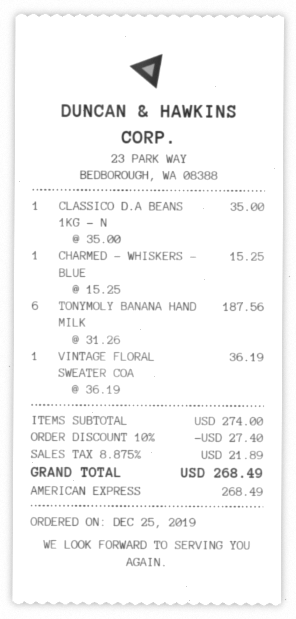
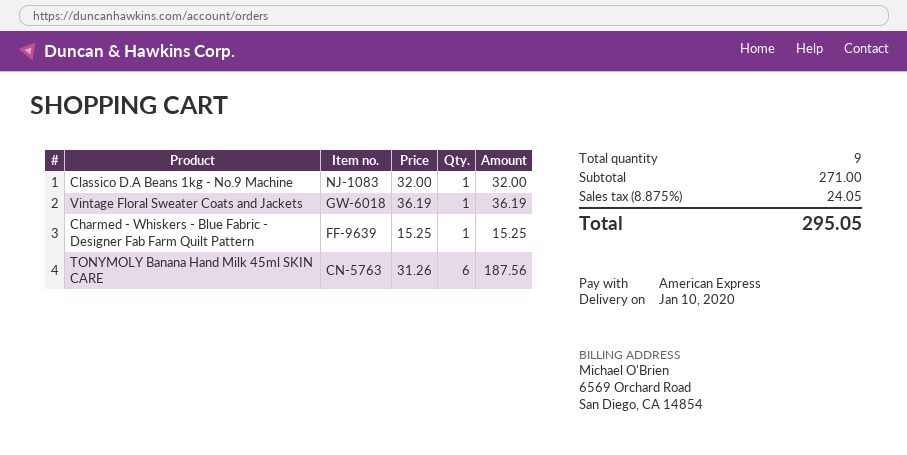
CLASSICO D.A BEANS 1KG - N: 1 x 35.00 = 35.00 -> 1 x 32.00 = 32.00
subtotal: 274.00 -> 271.00
discount: 10% = 27.40 -> none
tax: 8.875% = 21.89 -> 8.875% = 24.05
total: 268.49 -> 295.05

